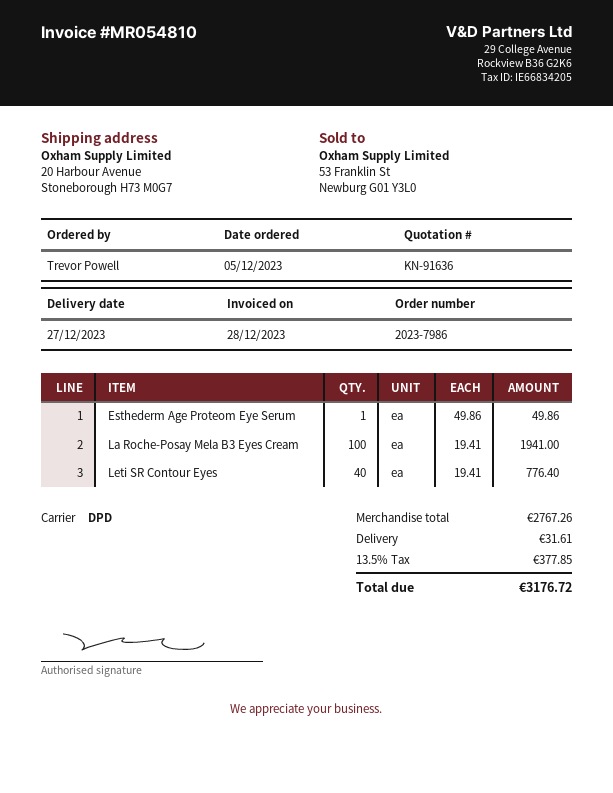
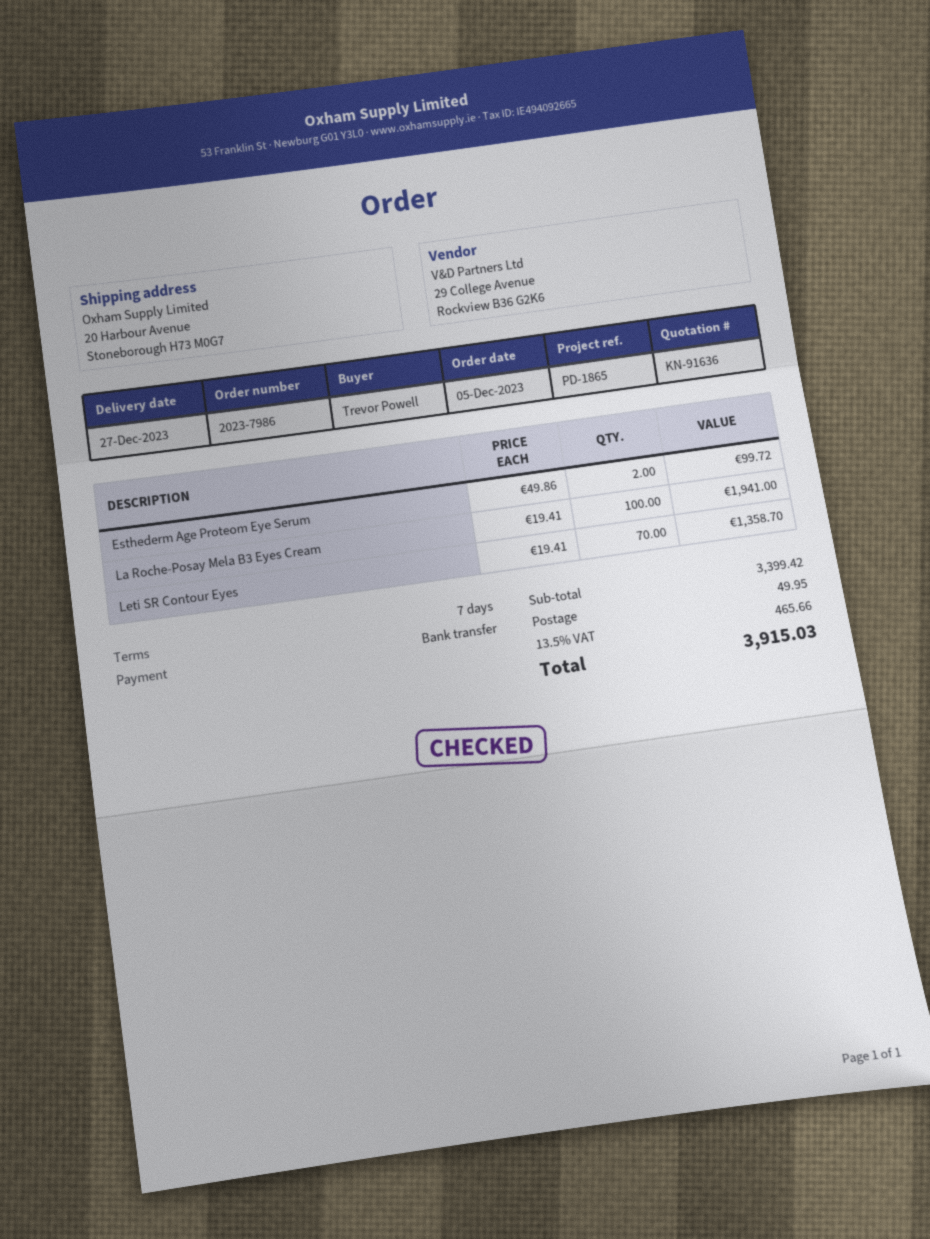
Esthederm Age Proteom Eye Serum: 1 x 49.86 = 49.86 -> 2 x 49.86 = 99.72
Leti SR Contour Eyes: 40 x 19.41 = 776.40 -> 70 x 19.41 = 1358.70
subtotal: 2767.26 -> 3399.42
shipping: 31.61 -> 49.95
tax: 13.5% = 377.85 -> 13.5% = 465.66
total: 3176.72 -> 3915.03

